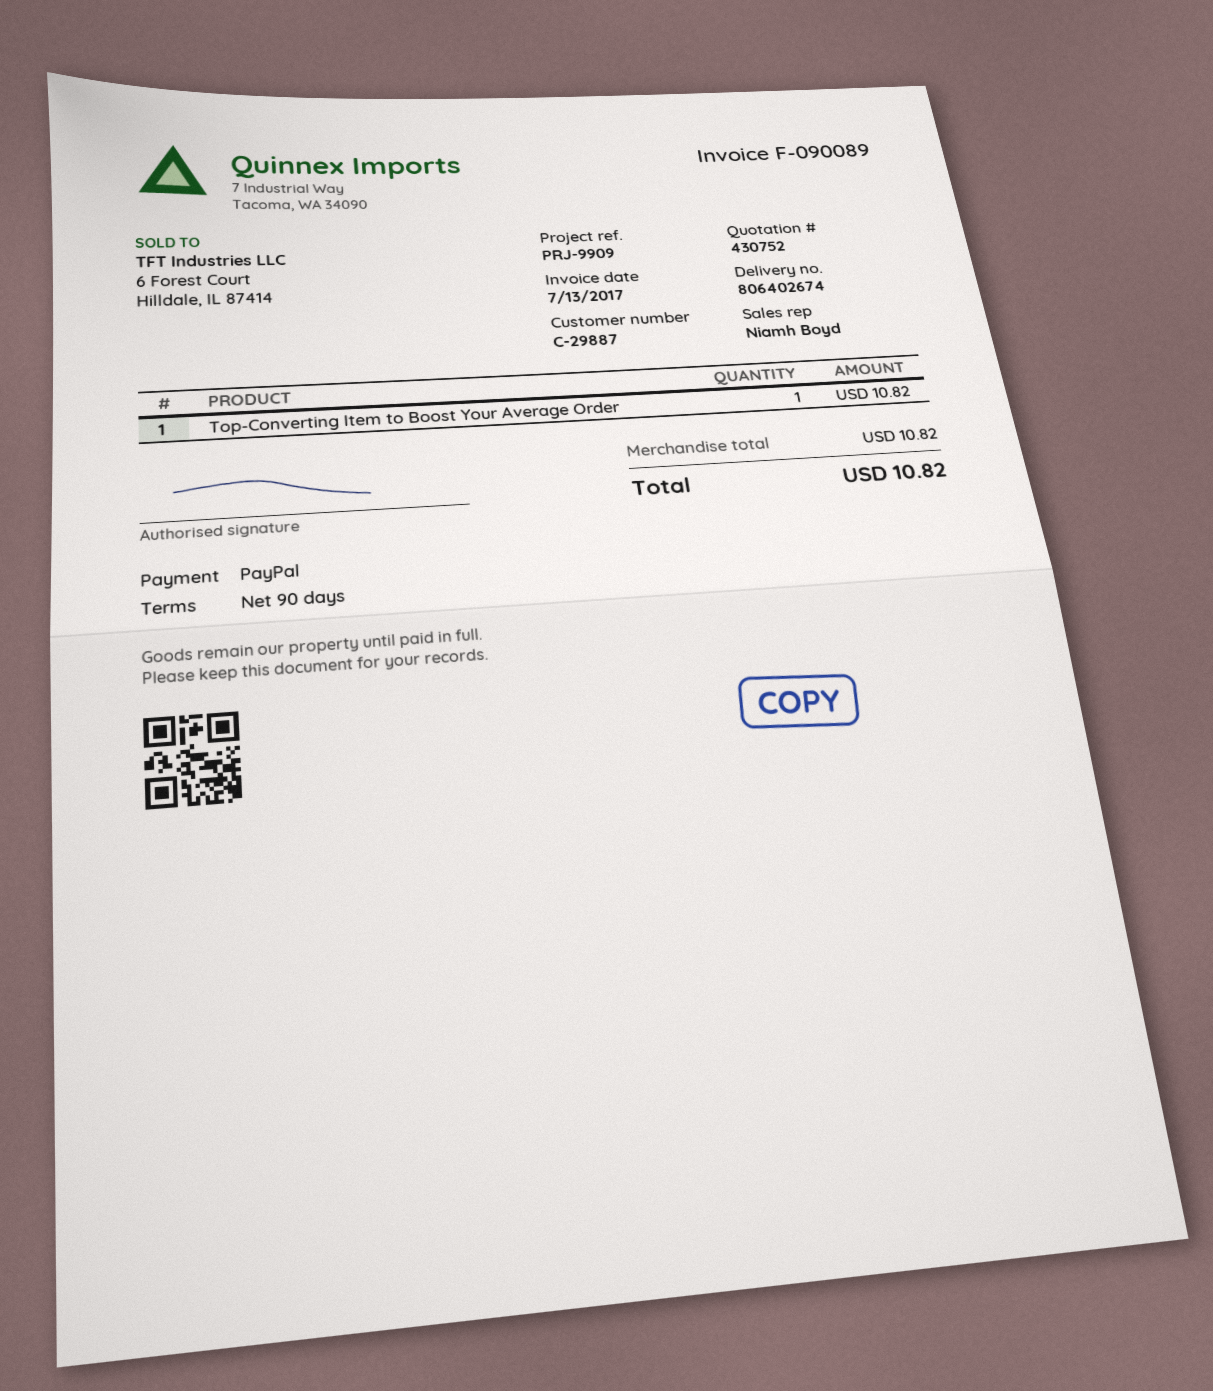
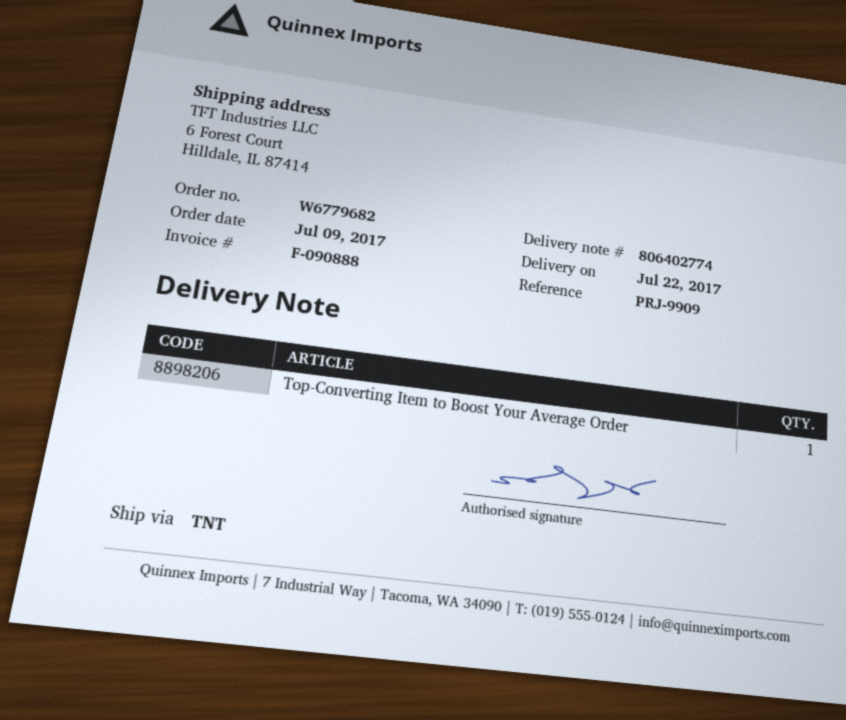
delivery note number: 806402674 -> 806402774
invoice number: F-090089 -> F-090888

